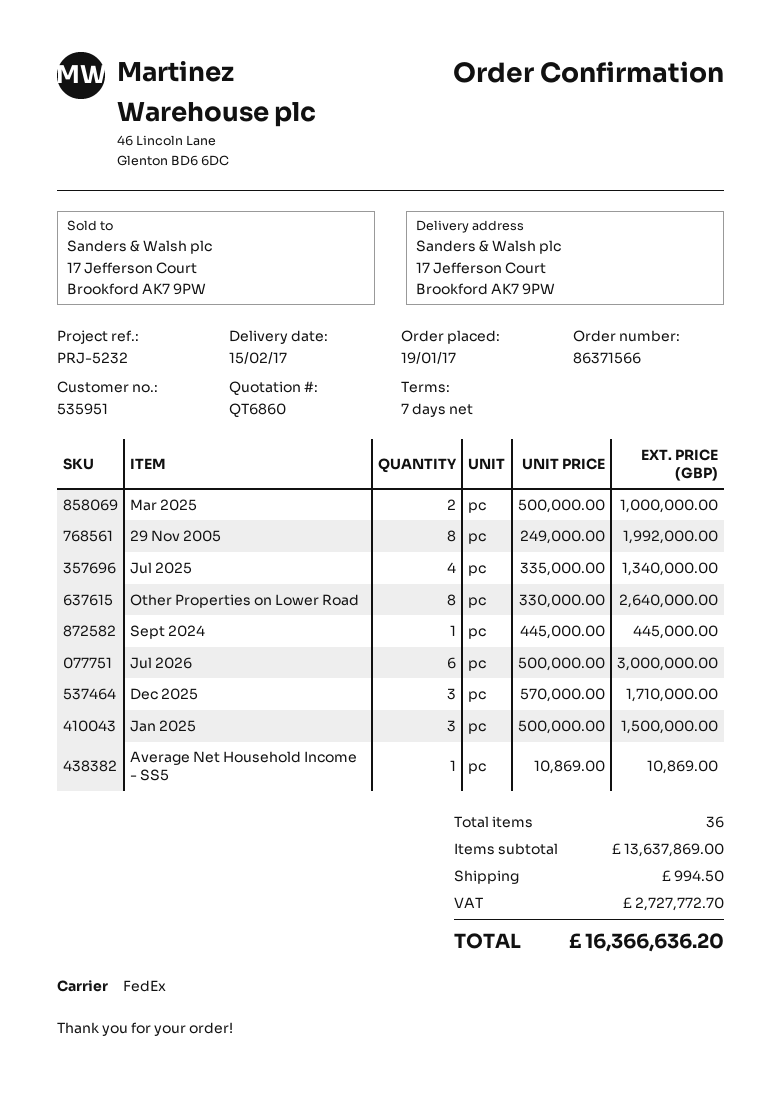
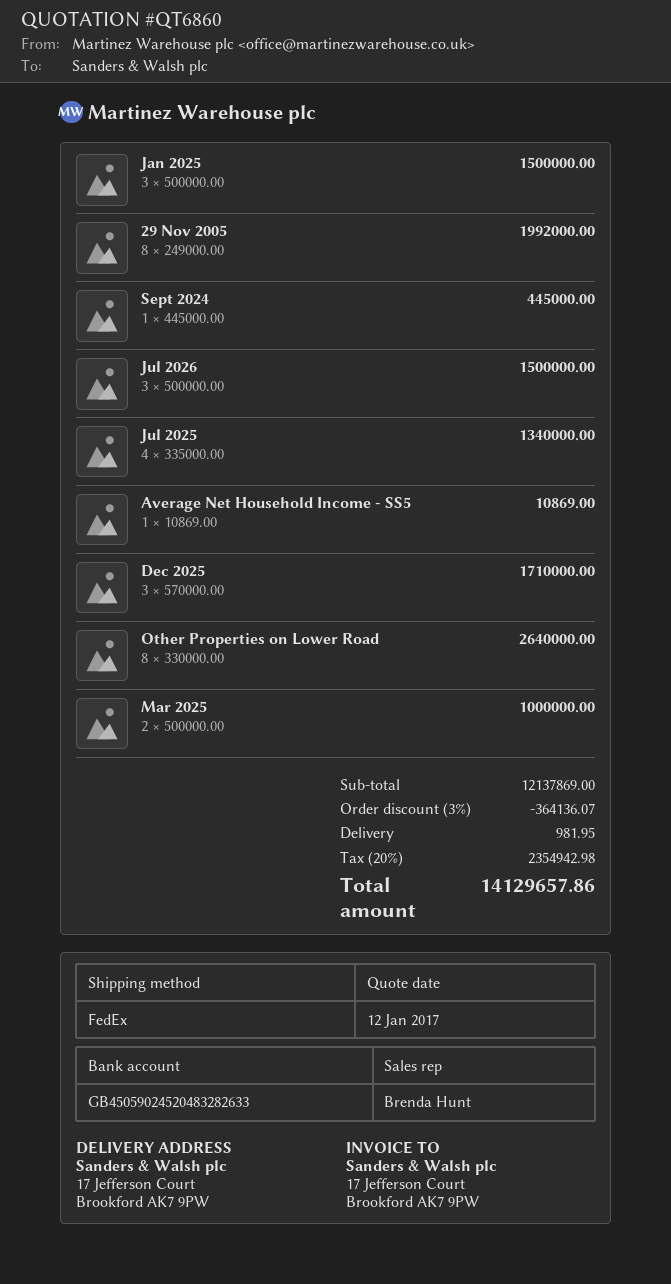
Jul 2026: 6 x 500000.00 = 3000000.00 -> 3 x 500000.00 = 1500000.00
subtotal: 13637869.00 -> 12137869.00
discount: none -> 3% = 364136.07
shipping: 994.50 -> 981.95
tax: 2727772.70 -> 2354942.98
total: 16366636.20 -> 14129657.86

